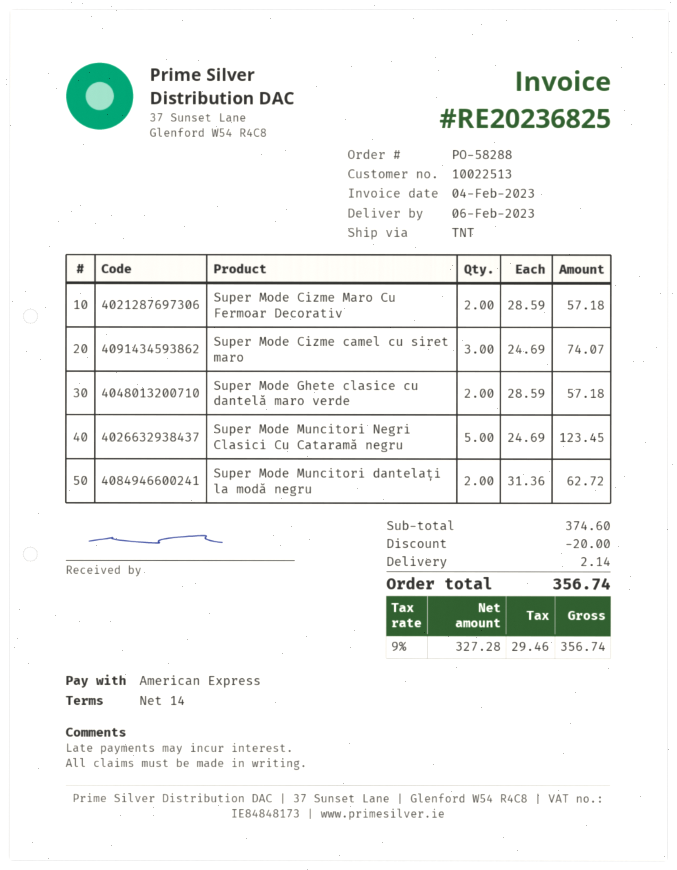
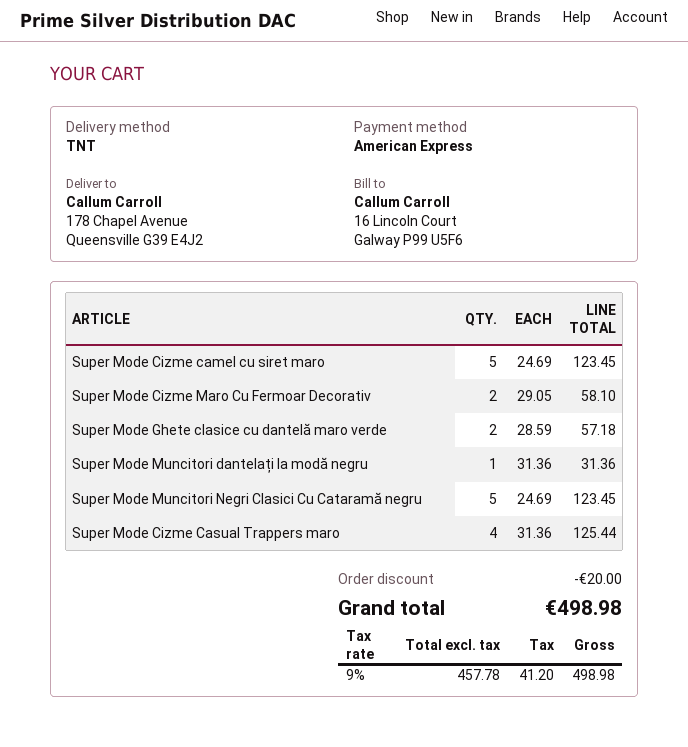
Super Mode Cizme Maro Cu Fermoar Decorativ: 2 x 28.59 = 57.18 -> 2 x 29.05 = 58.10
Super Mode Cizme camel cu siret maro: 3 x 24.69 = 74.07 -> 5 x 24.69 = 123.45
Super Mode Muncitori dantelați la modă negru: 2 x 31.36 = 62.72 -> 1 x 31.36 = 31.36
Super Mode Cizme Casual Trappers maro: none -> 4 x 31.36 = 125.44
shipping: 2.14 -> none
net: 327.28 -> 457.78
tax: 9% = 29.46 -> 9% = 41.20
total: 356.74 -> 498.98

